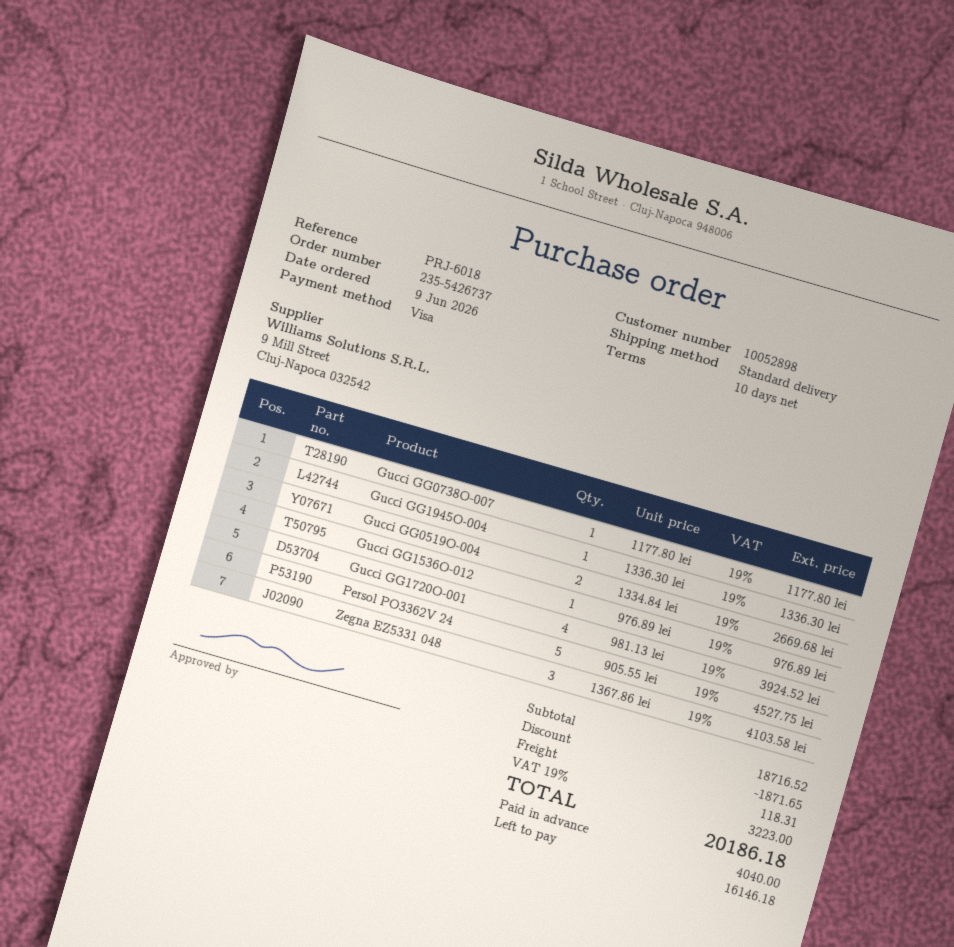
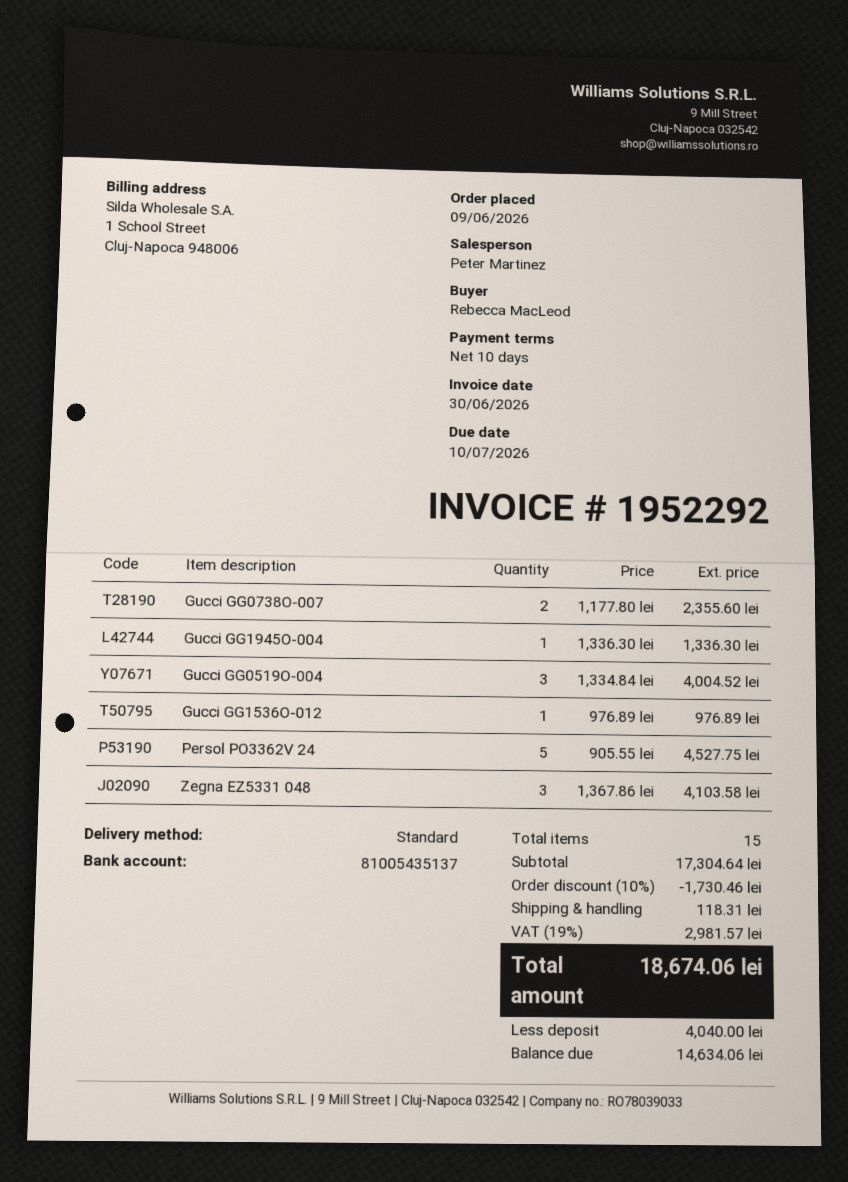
Gucci GG0738O-007: 1 x 1177.80 = 1177.80 -> 2 x 1177.80 = 2355.60
Gucci GG0519O-004: 2 x 1334.84 = 2669.68 -> 3 x 1334.84 = 4004.52
Gucci GG1720O-001: 4 x 981.13 = 3924.52 -> none
subtotal: 18716.52 -> 17304.64
discount: 1871.65 -> 1730.46
tax: 19% = 3223.00 -> 19% = 2981.57
total: 20186.18 -> 18674.06
balance: 16146.18 -> 14634.06

